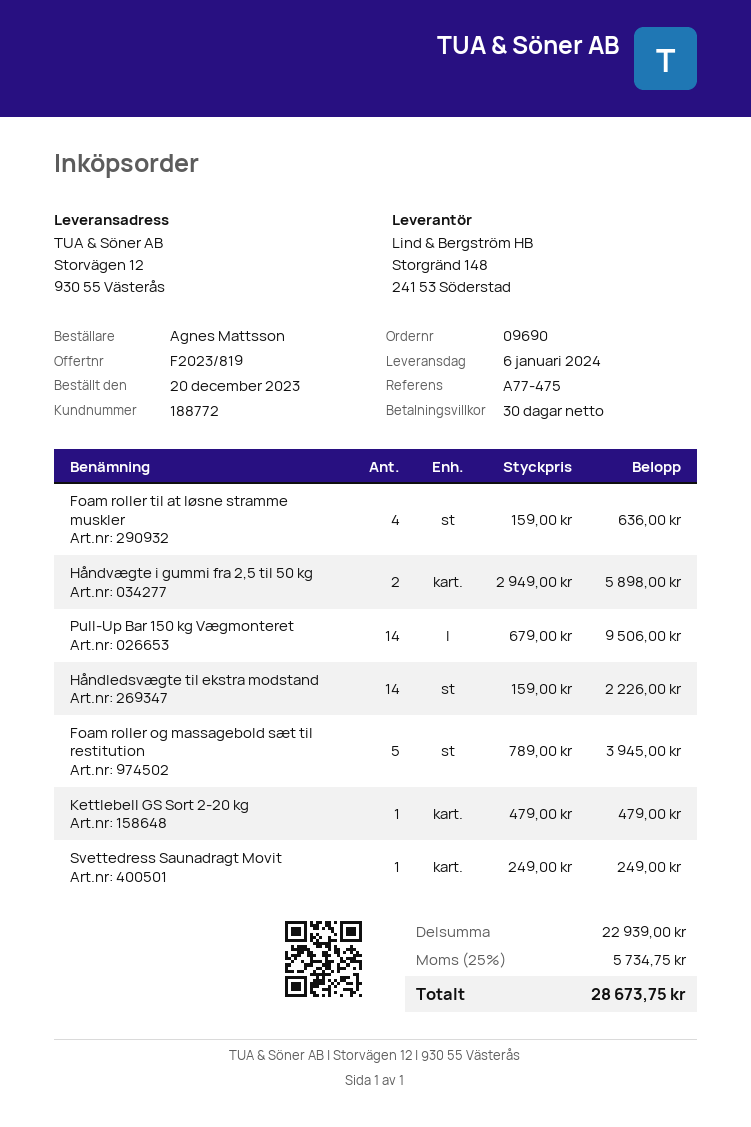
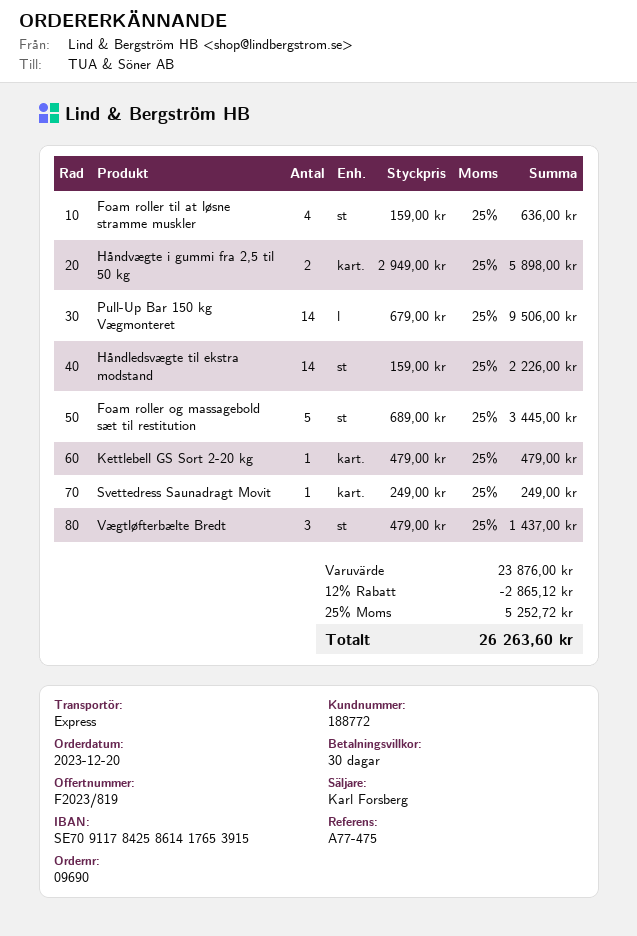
Foam roller og massagebold sæt til restitution: 5 x 789.00 = 3945.00 -> 5 x 689.00 = 3445.00
Vægtløfterbælte Bredt: none -> 3 x 479.00 = 1437.00
subtotal: 22939.00 -> 23876.00
discount: none -> 12% = 2865.12
tax: 25% = 5734.75 -> 25% = 5252.72
total: 28673.75 -> 26263.60

